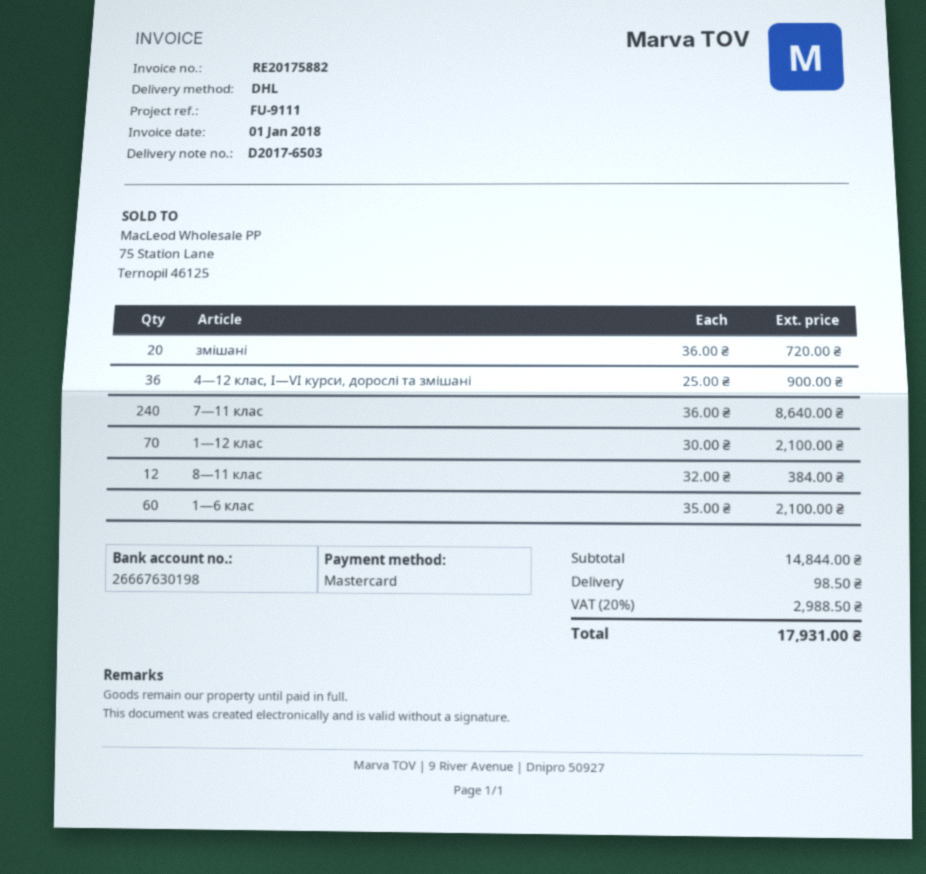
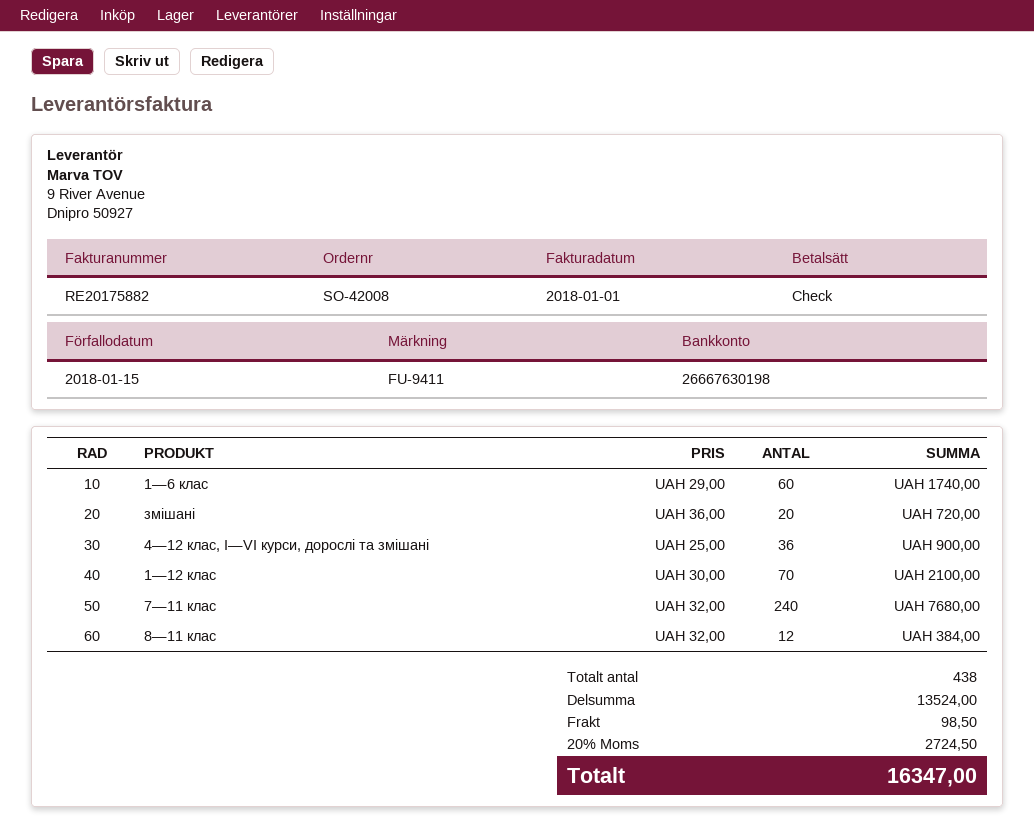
reference: FU-9111 -> FU-9411
payment method: Mastercard -> cheque
7—11 клас: 240 x 36.00 = 8640.00 -> 240 x 32.00 = 7680.00
1—6 клас: 60 x 35.00 = 2100.00 -> 60 x 29.00 = 1740.00
subtotal: 14844.00 -> 13524.00
tax: 20% = 2988.50 -> 20% = 2724.50
total: 17931.00 -> 16347.00

